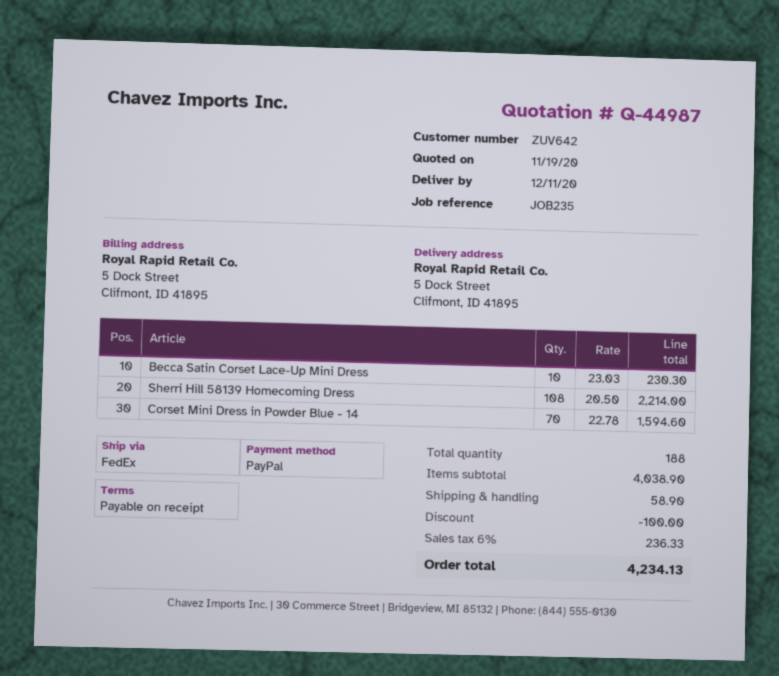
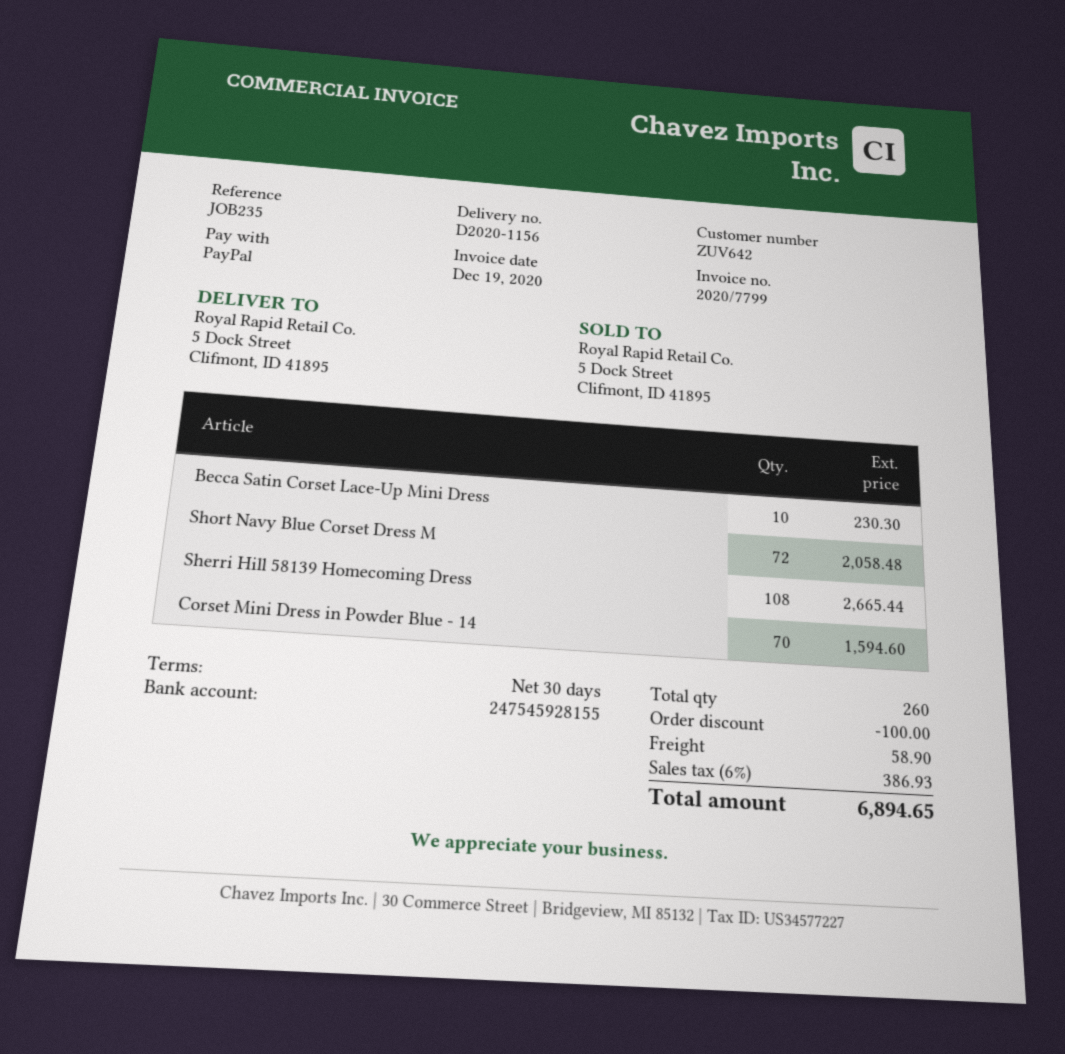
payment terms: on receipt -> 30 days
Sherri Hill 58139 Homecoming Dress: 108 for 2214.00 -> 108 for 2665.44
Short Navy Blue Corset Dress M: none -> 72 for 2058.48
total quantity: 188 -> 260
tax: 6% = 236.33 -> 6% = 386.93
total: 4234.13 -> 6894.65

